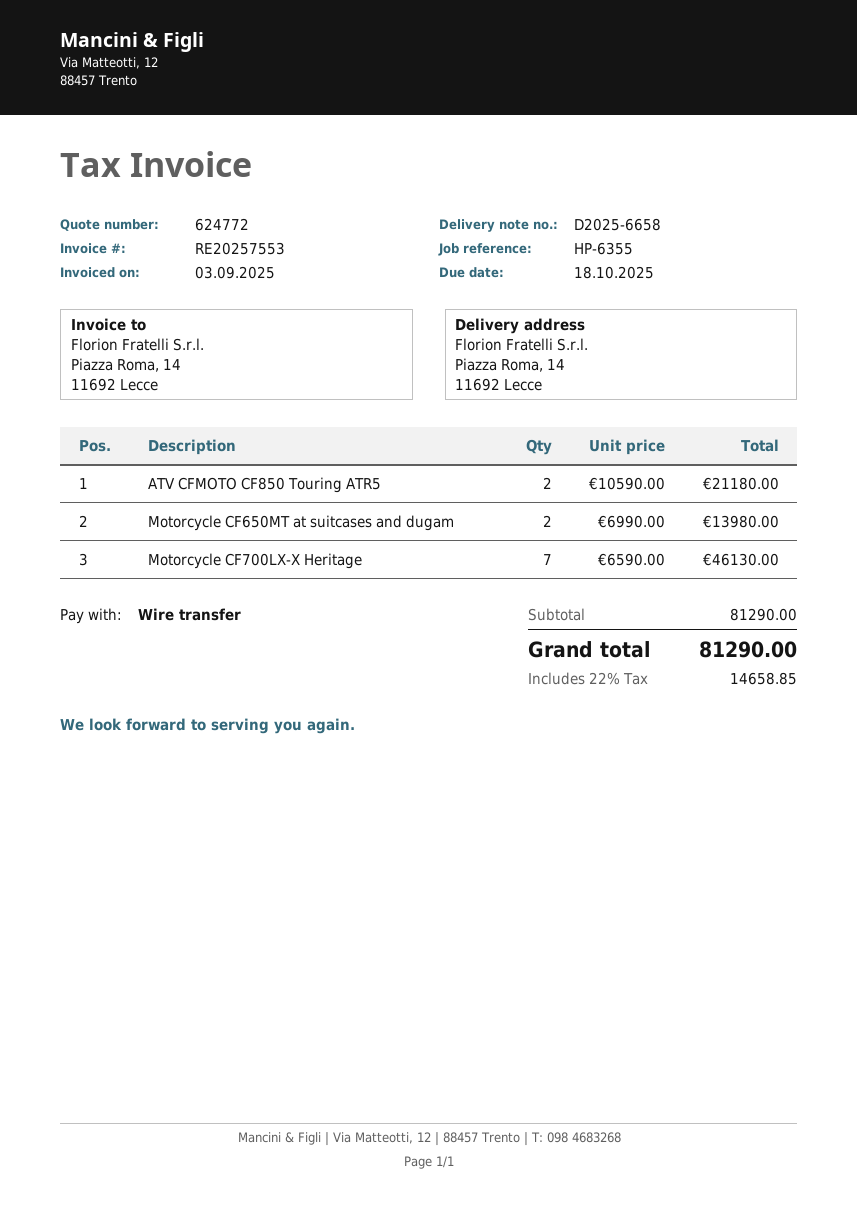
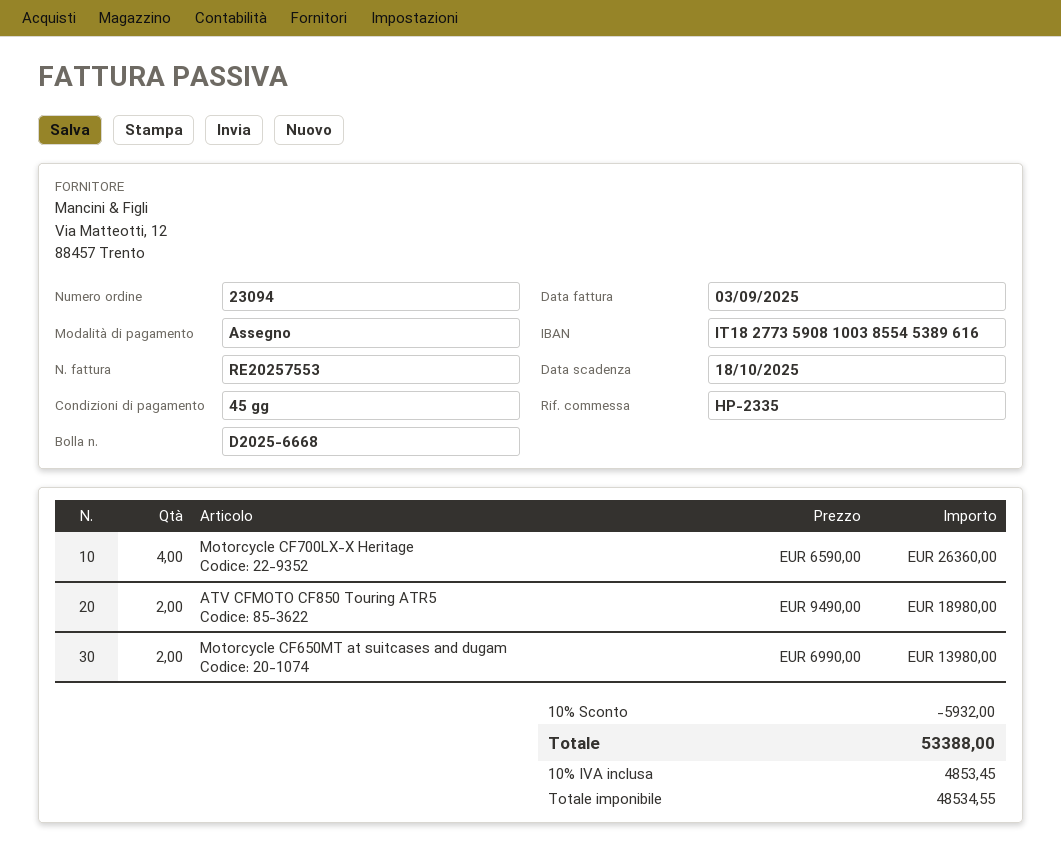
delivery note number: D2025-6658 -> D2025-6668
reference: HP-6355 -> HP-2335
payment method: bank transfer -> cheque
ATV CFMOTO CF850 Touring ATR5: 2 x 10590.00 = 21180.00 -> 2 x 9490.00 = 18980.00
Motorcycle CF700LX-X Heritage: 7 x 6590.00 = 46130.00 -> 4 x 6590.00 = 26360.00
discount: none -> 10% = 5932.00
tax: 22% = 14658.85 -> 10% = 4853.45
total: 81290.00 -> 53388.00

